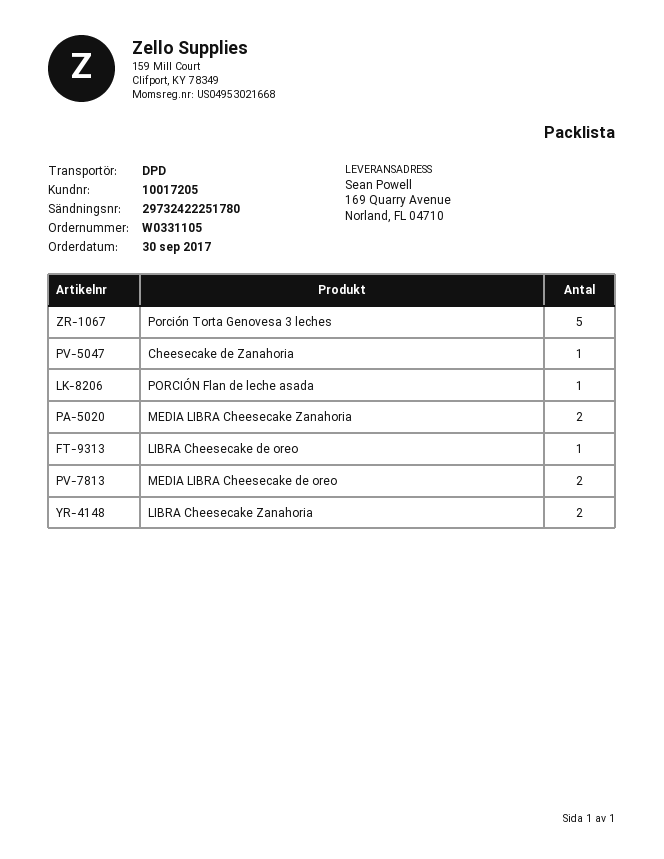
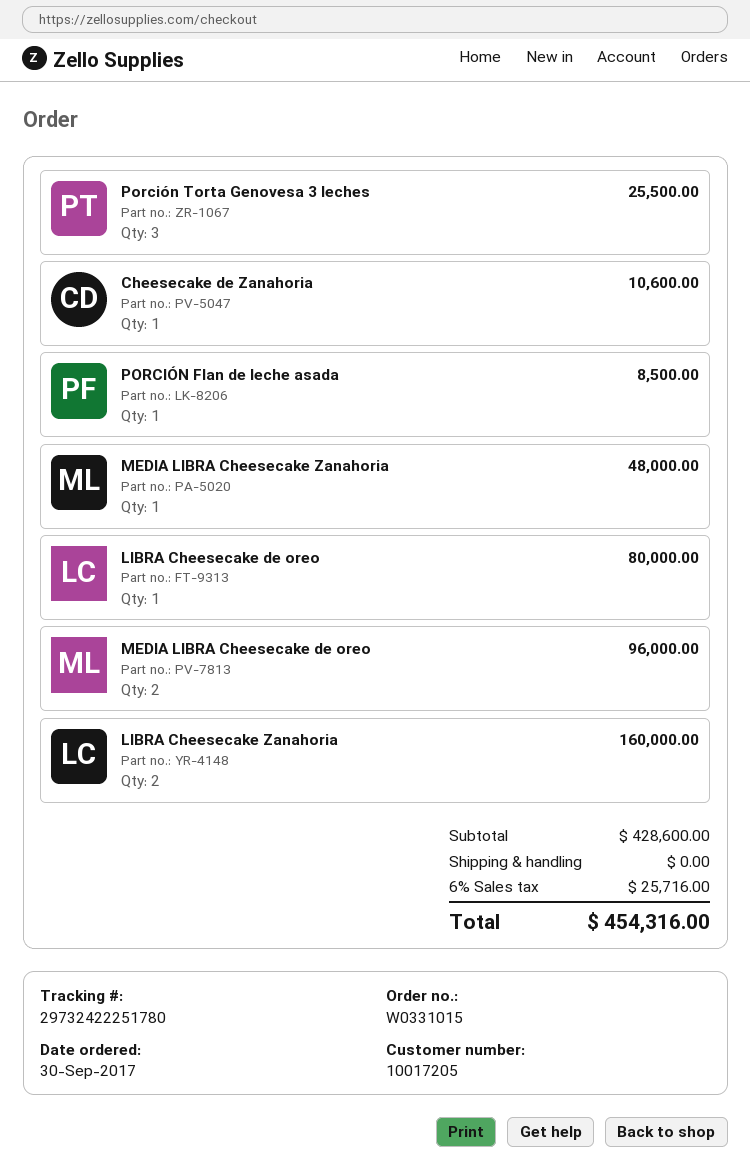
order number: W0331105 -> W0331015
Porción Torta Genovesa 3 leches: 5 -> 3
MEDIA LIBRA Cheesecake Zanahoria: 2 -> 1

